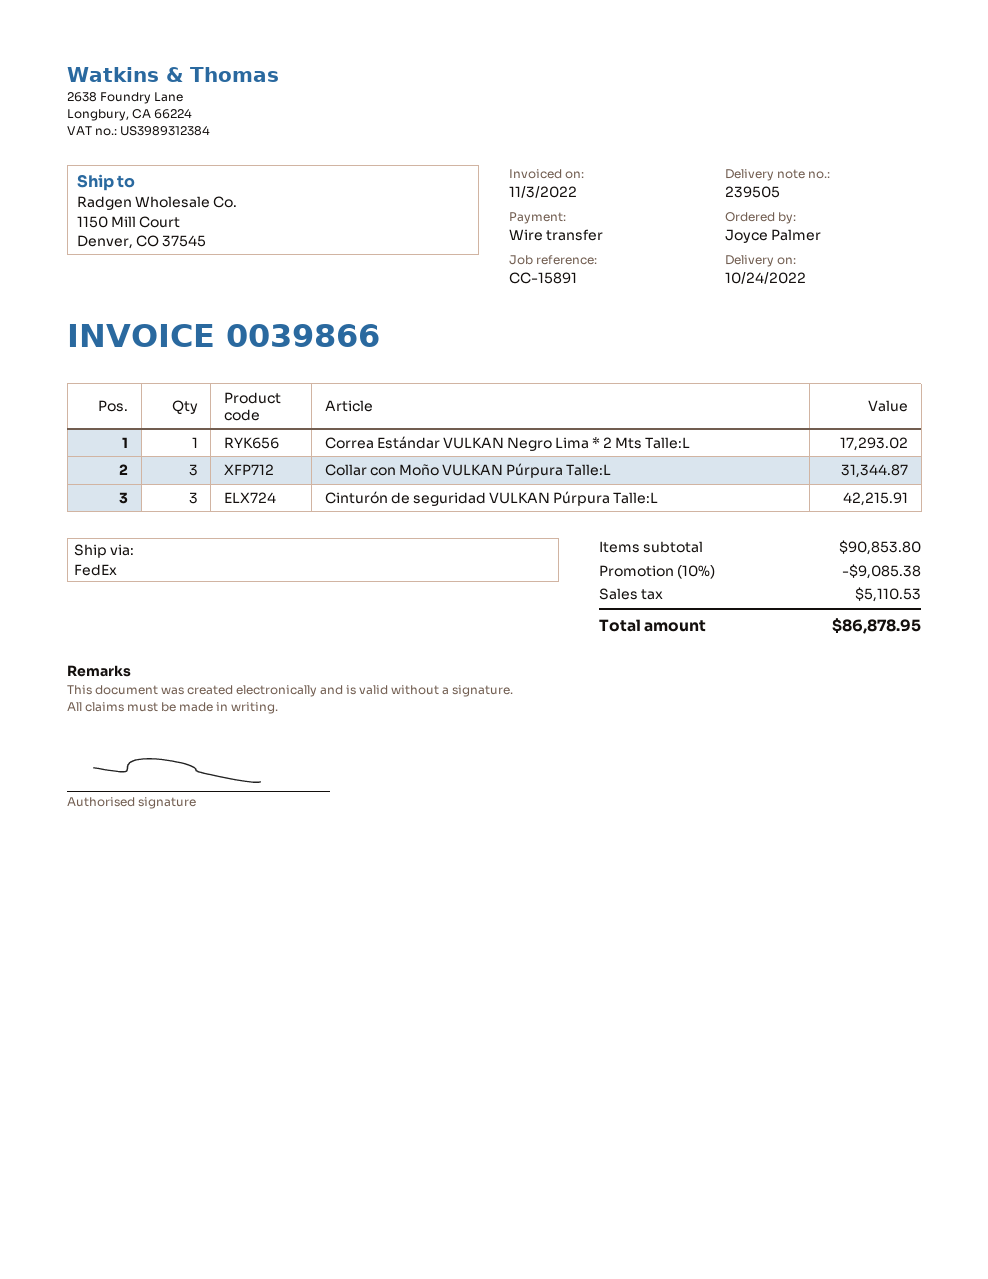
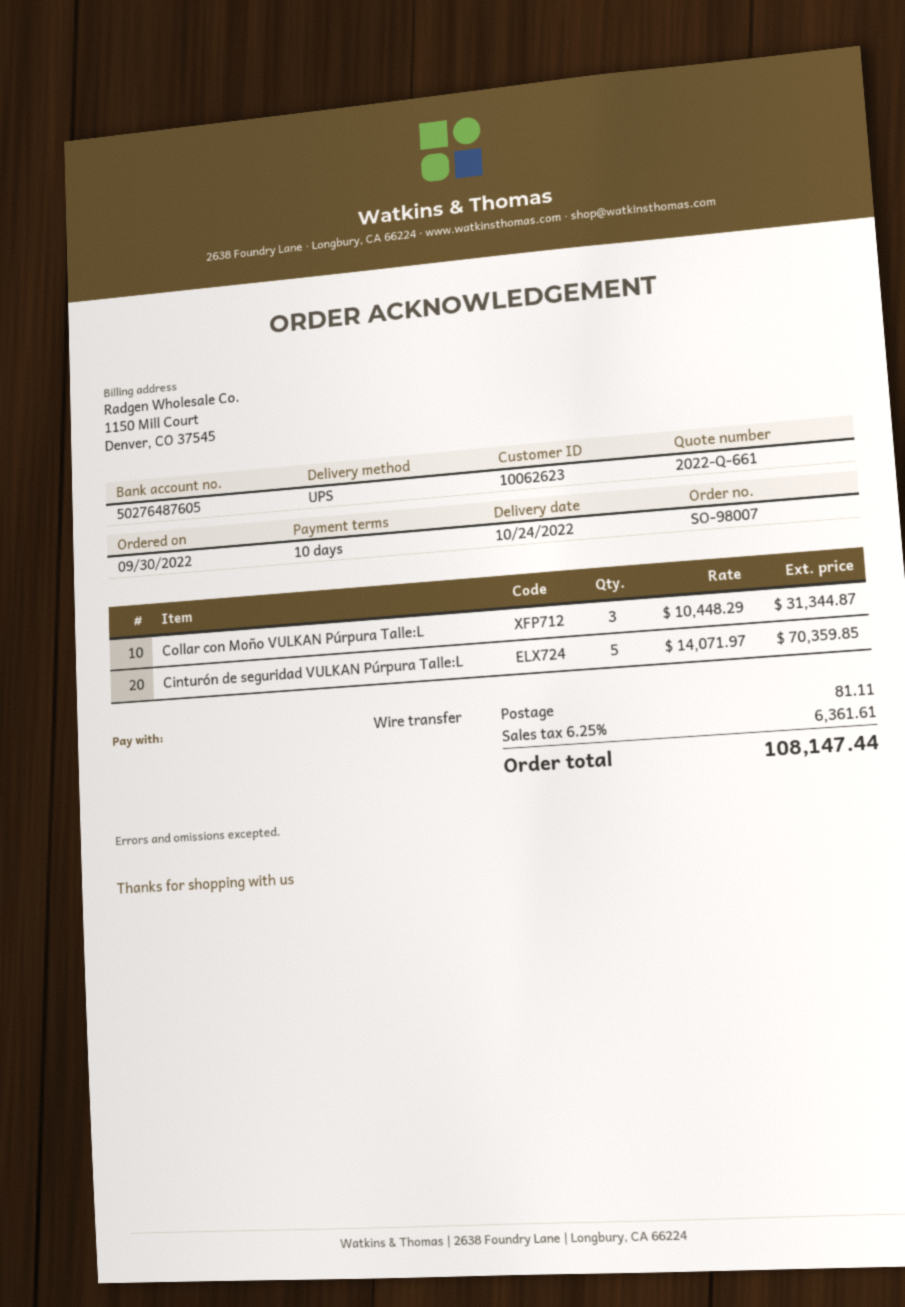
shipping method: FedEx -> UPS
Correa Estándar VULKAN Negro Lima * 2 Mts Talle:L: 1 for 17293.02 -> none
Cinturón de seguridad VULKAN Púrpura Talle:L: 3 for 42215.91 -> 5 for 70359.85
discount: 10% = 9085.38 -> none
shipping: none -> 81.11
tax: 5110.53 -> 6361.61
total: 86878.95 -> 108147.44

